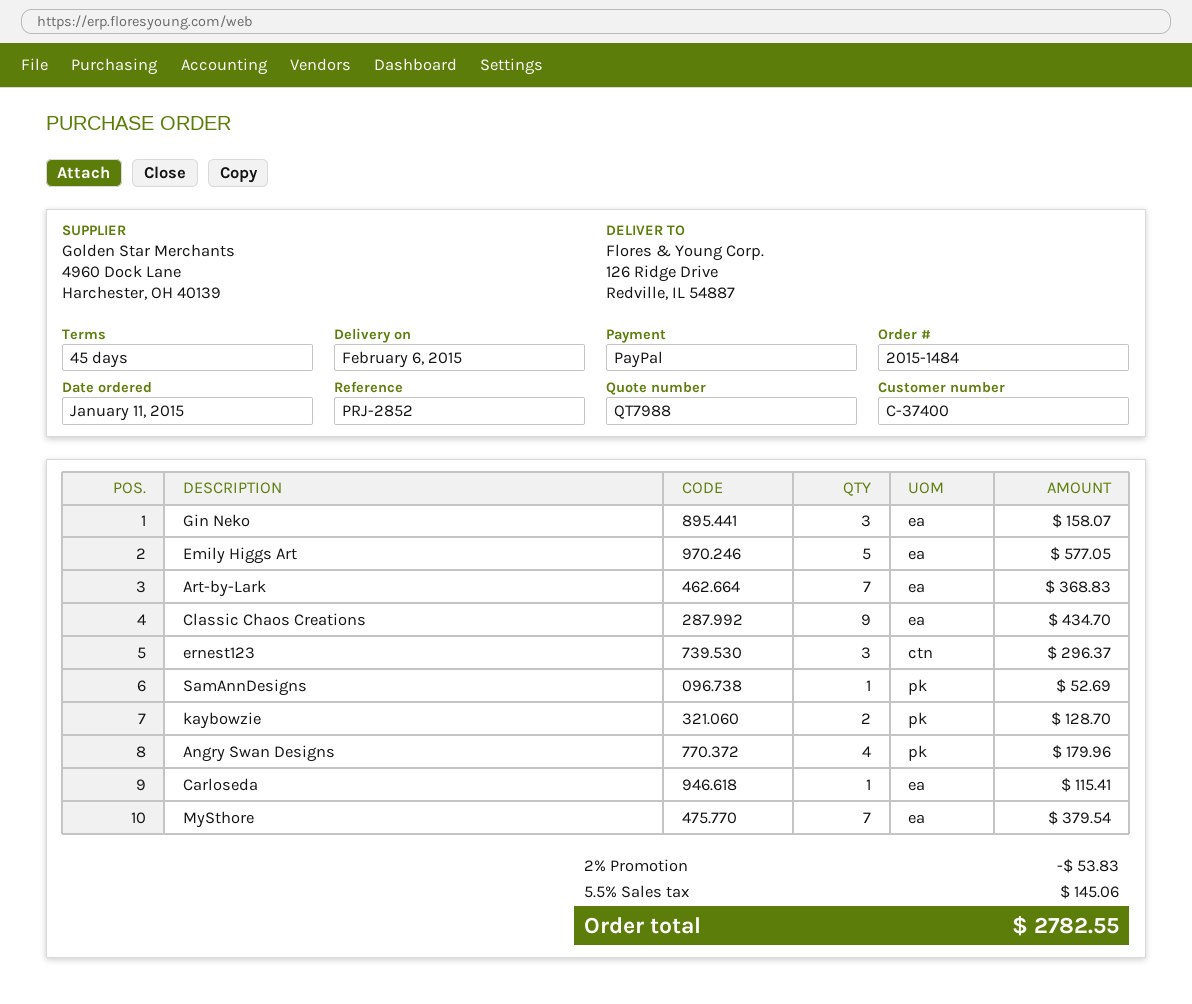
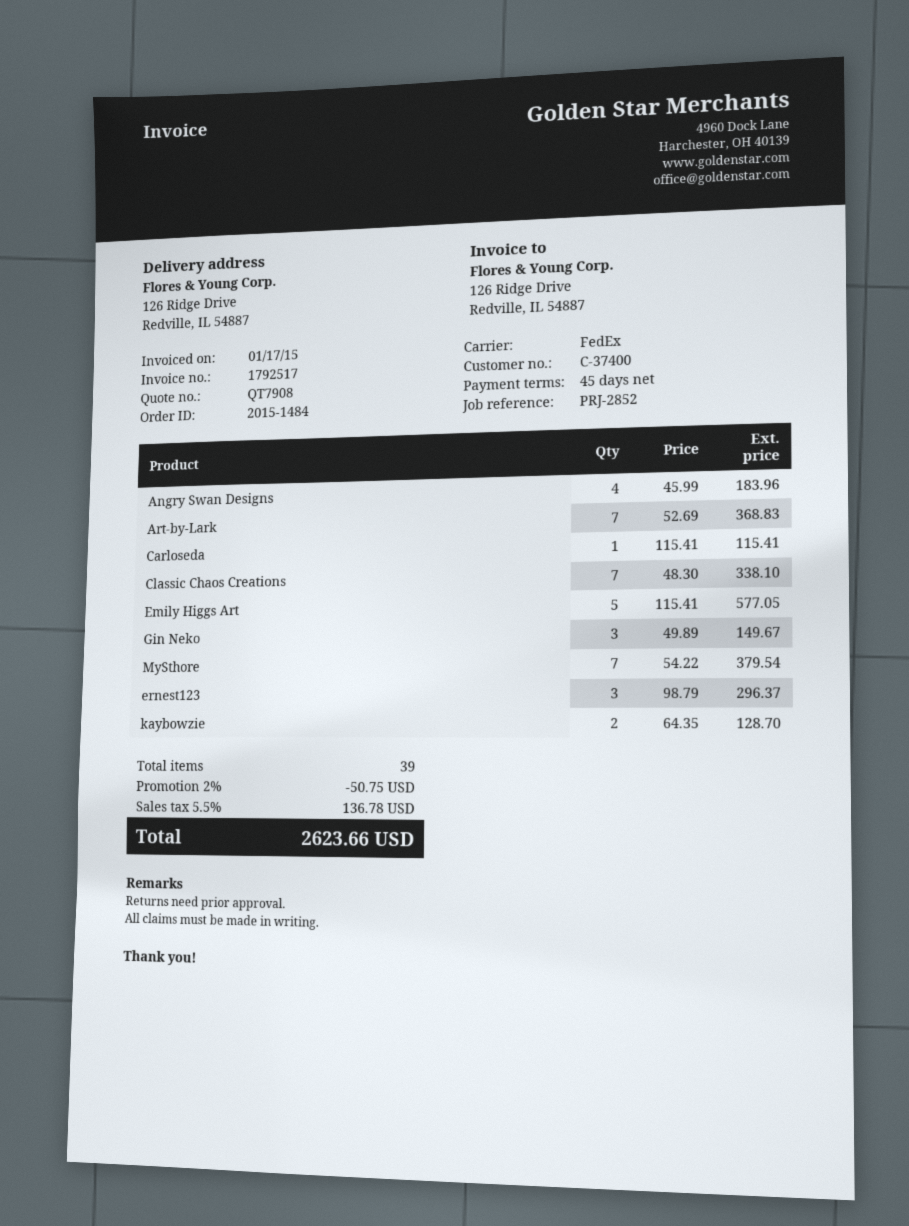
quote number: QT7988 -> QT7908
Gin Neko: 3 for 158.07 -> 3 for 149.67
Classic Chaos Creations: 9 for 434.70 -> 7 for 338.10
SamAnnDesigns: 1 for 52.69 -> none
Angry Swan Designs: 4 for 179.96 -> 4 for 183.96
discount: 2% = 53.83 -> 2% = 50.75
tax: 5.5% = 145.06 -> 5.5% = 136.78
total: 2782.55 -> 2623.66

